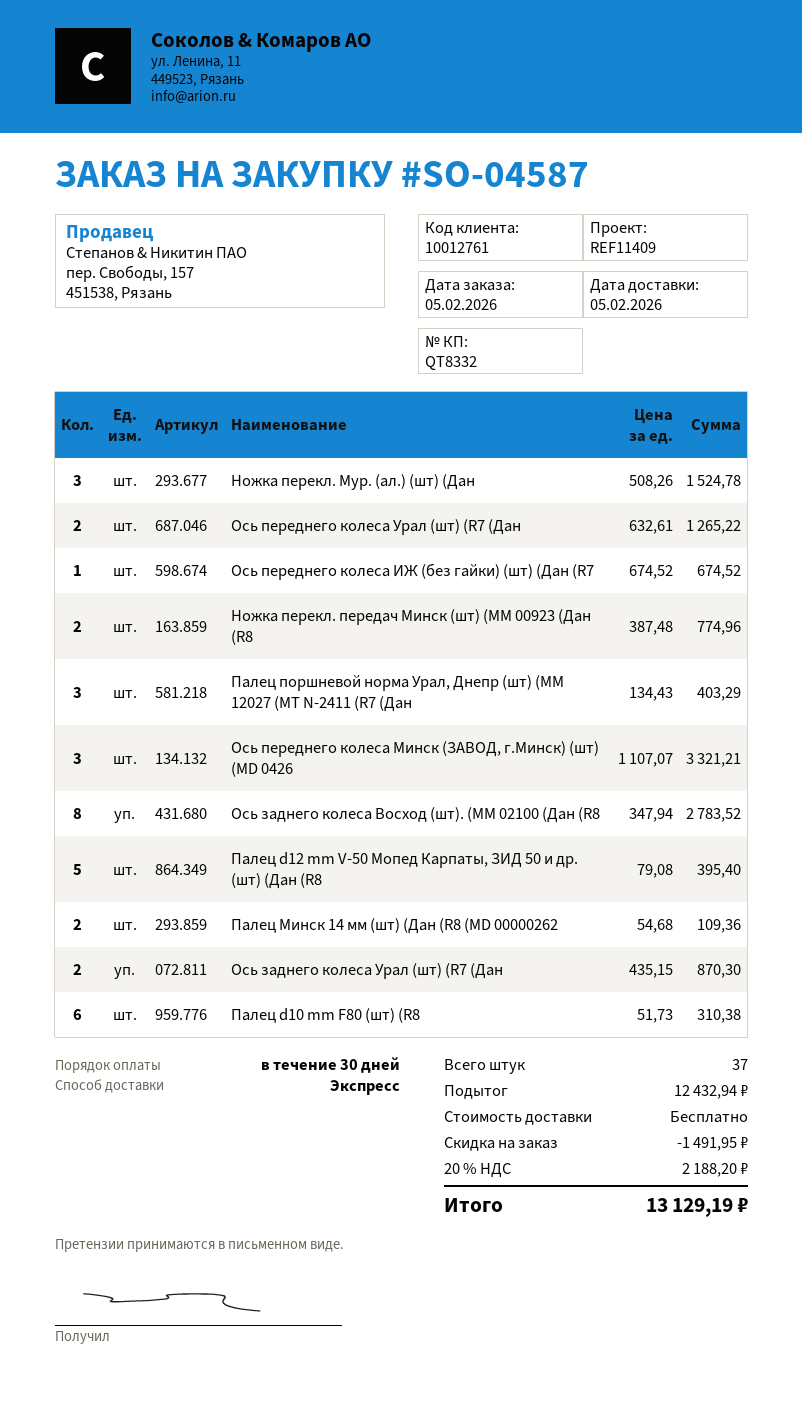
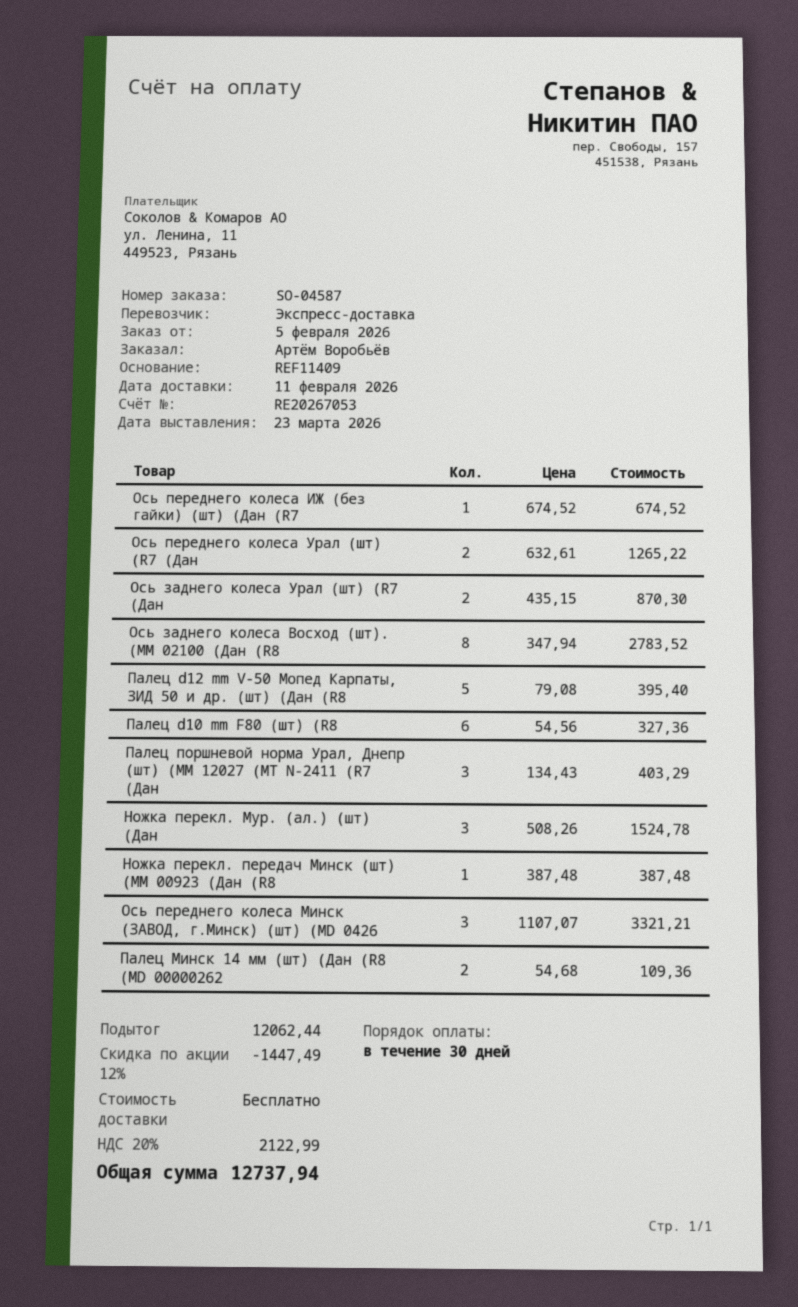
delivery date: 2026-02-05 -> 2026-02-11
Ножка перекл. передач Минск (шт) (MM 00923 (Дан (R8: 2 x 387.48 = 774.96 -> 1 x 387.48 = 387.48
Палец d10 mm F80 (шт) (R8: 6 x 51.73 = 310.38 -> 6 x 54.56 = 327.36
subtotal: 12432.94 -> 12062.44
discount: 1491.95 -> 1447.49
tax: 20% = 2188.20 -> 20% = 2122.99
total: 13129.19 -> 12737.94

